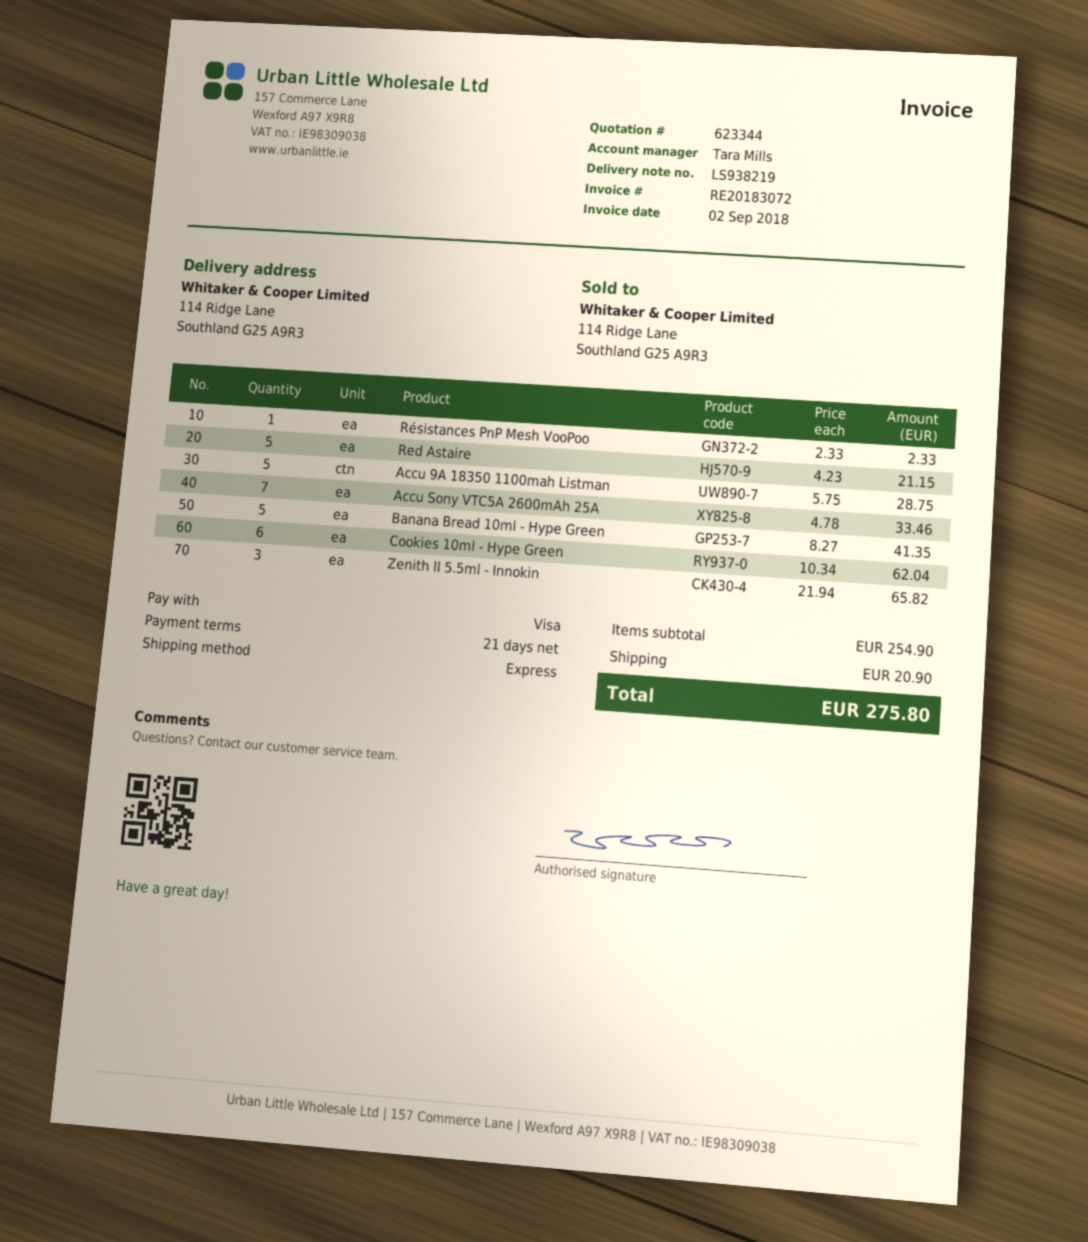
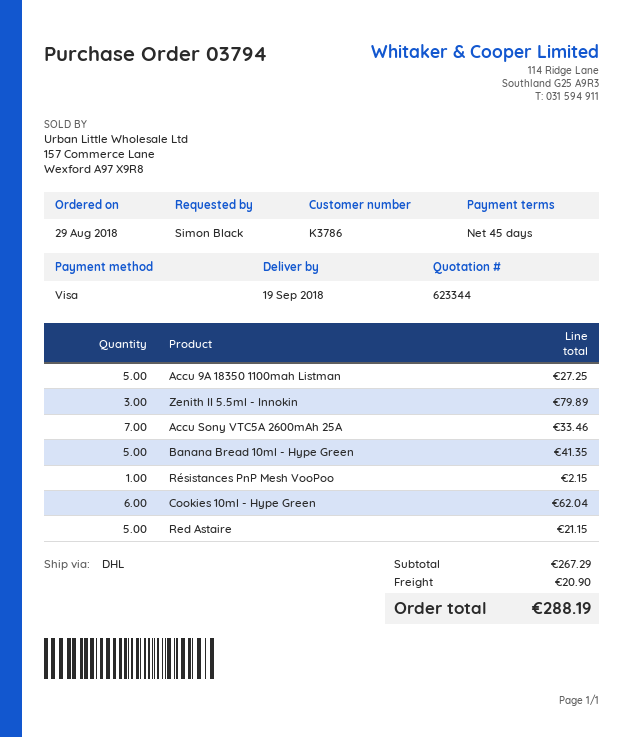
payment terms: 21 days -> 45 days
shipping method: express -> DHL
Résistances PnP Mesh VooPoo: 1 for 2.33 -> 1 for 2.15
Accu 9A 18350 1100mah Listman: 5 for 28.75 -> 5 for 27.25
Zenith II 5.5ml - Innokin: 3 for 65.82 -> 3 for 79.89
subtotal: 254.90 -> 267.29
total: 275.80 -> 288.19

